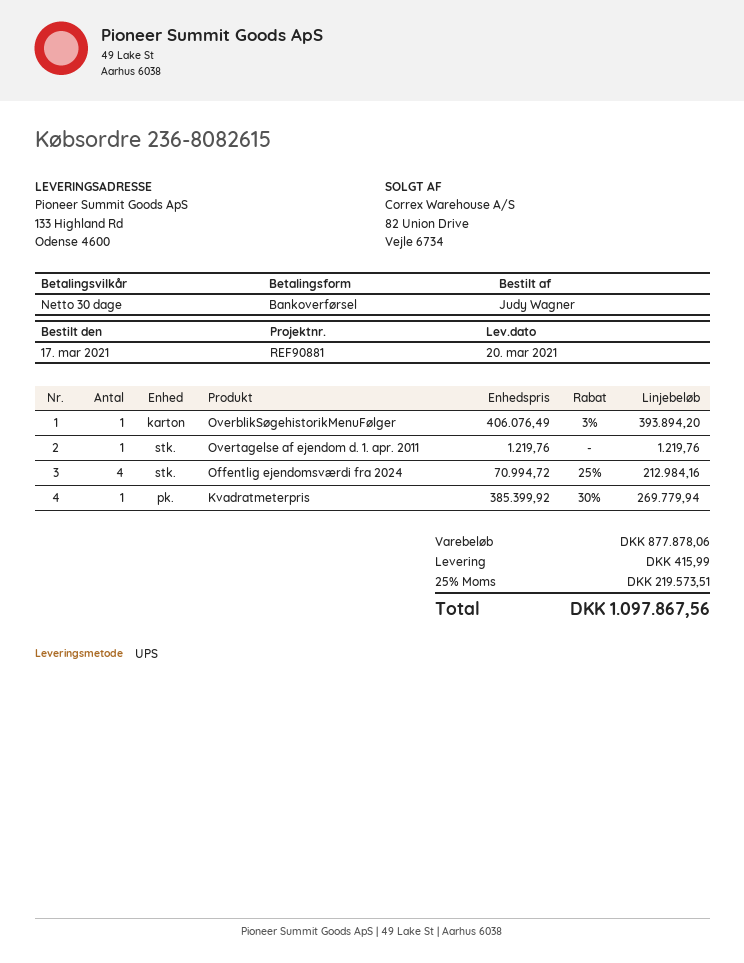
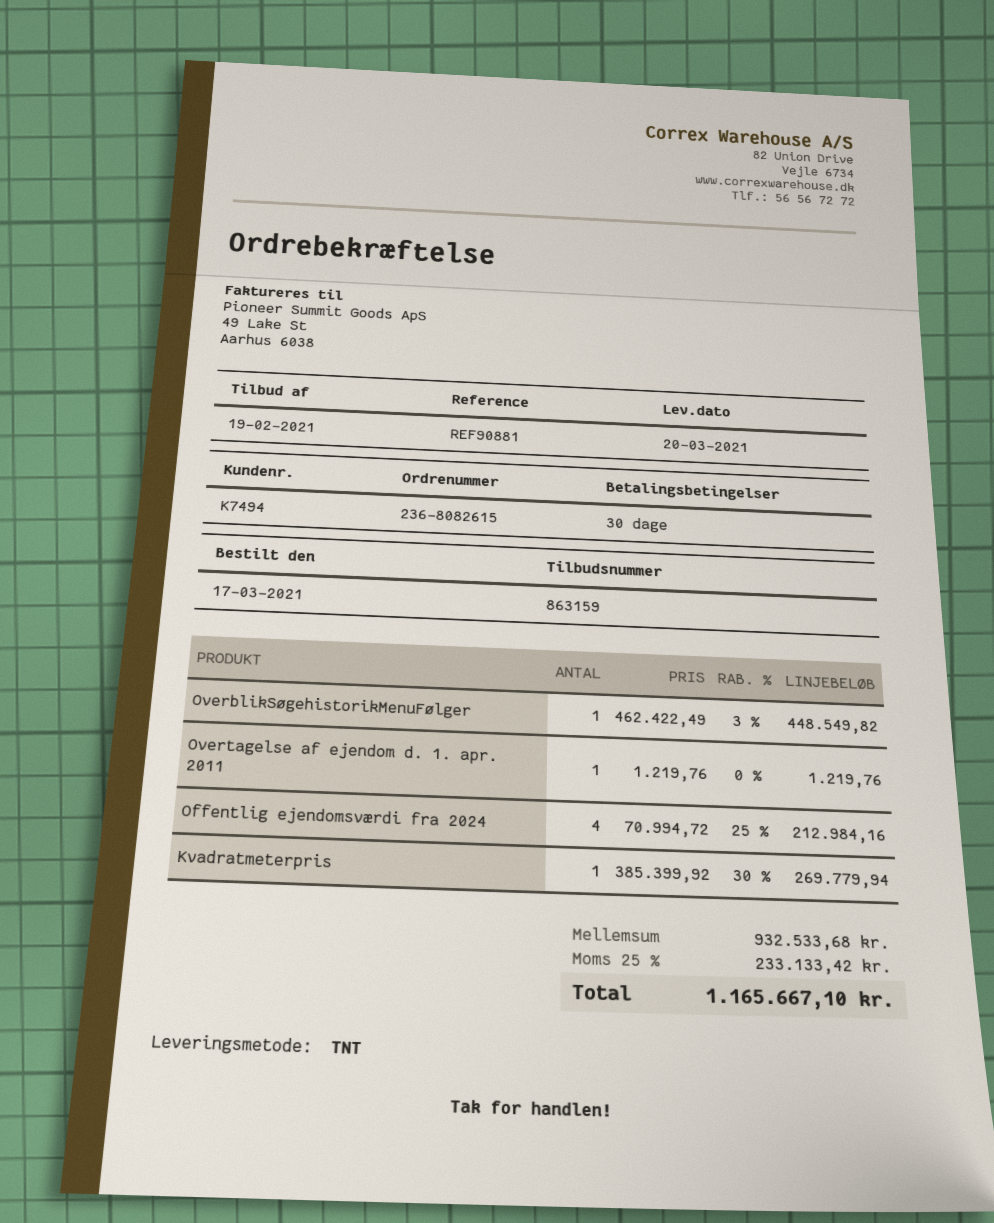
shipping method: UPS -> TNT
OverblikSøgehistorikMenuFølger: 1 x 406076.49 - 3% = 393894.20 -> 1 x 462422.49 - 3% = 448549.82
subtotal: 877878.06 -> 932533.68
shipping: 415.99 -> none
tax: 25% = 219573.51 -> 25% = 233133.42
total: 1097867.56 -> 1165667.10

